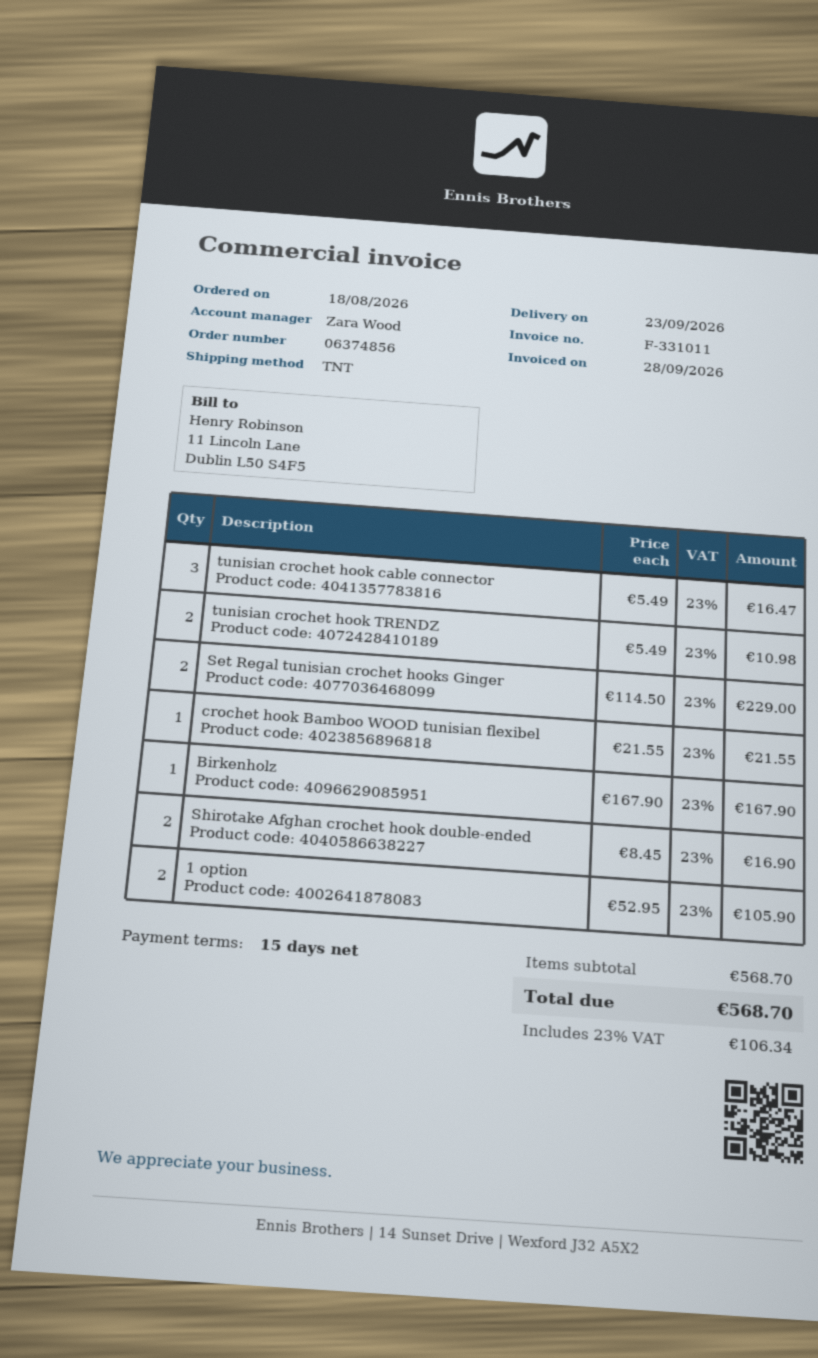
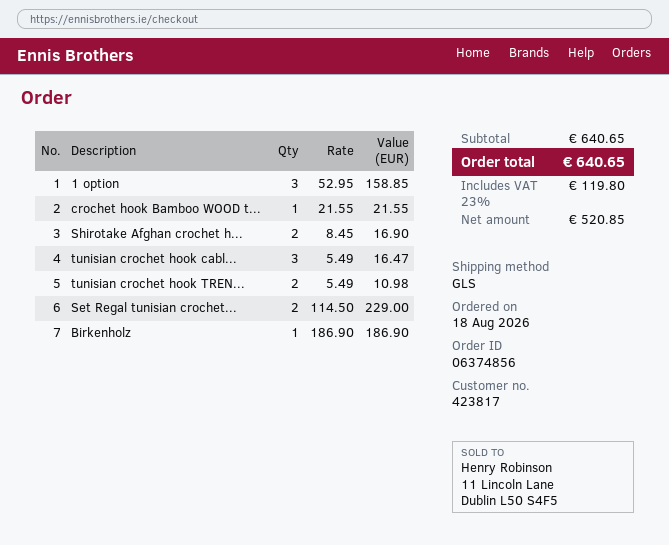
shipping method: TNT -> GLS
Birkenholz: 1 x 167.90 = 167.90 -> 1 x 186.90 = 186.90
1 option: 2 x 52.95 = 105.90 -> 3 x 52.95 = 158.85
subtotal: 568.70 -> 640.65
tax: 23% = 106.34 -> 23% = 119.80
total: 568.70 -> 640.65

